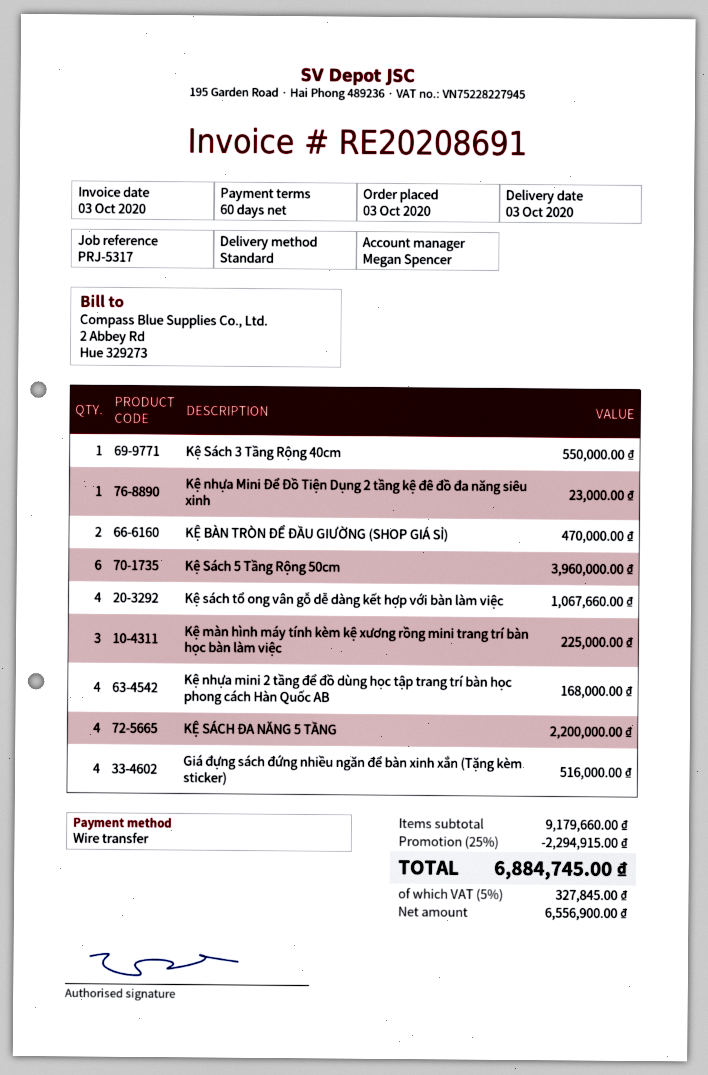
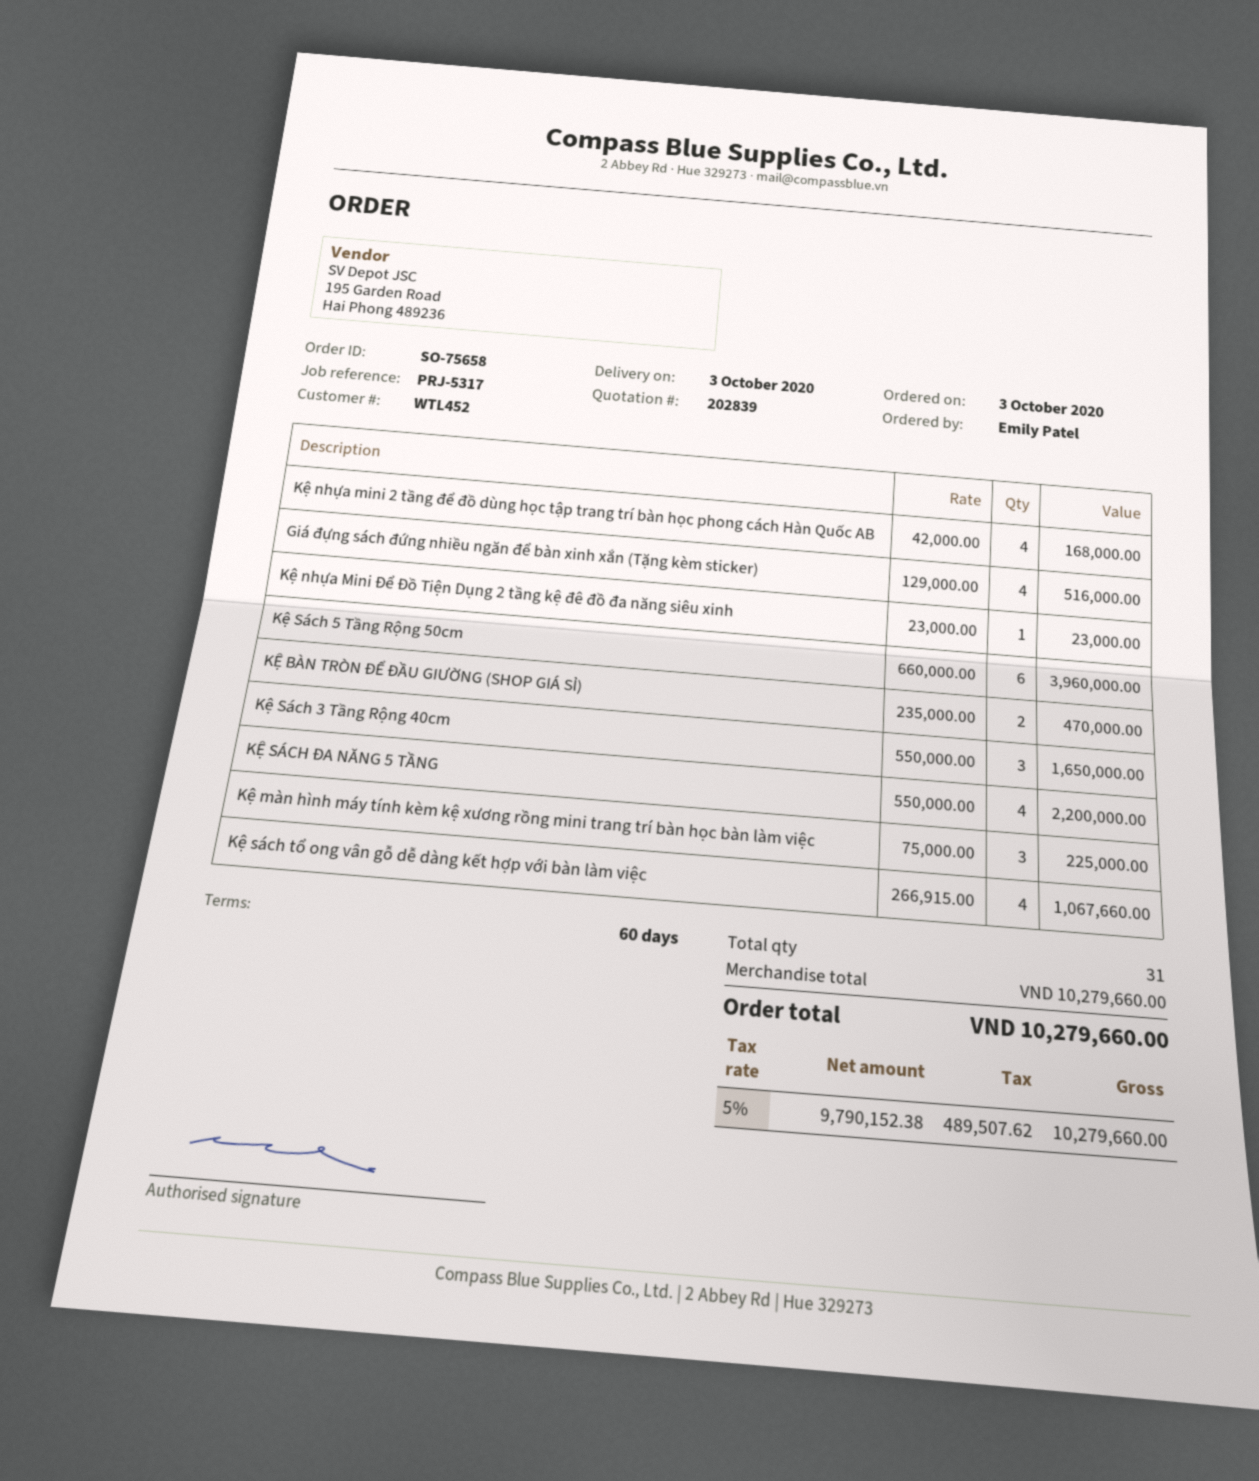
Kệ Sách 3 Tầng Rộng 40cm: 1 for 550000.00 -> 3 for 1650000.00
subtotal: 9179660.00 -> 10279660.00
discount: 25% = 2294915.00 -> none
net: 6556900.00 -> 9790152.38
tax: 5% = 327845.00 -> 5% = 489507.62
total: 6884745.00 -> 10279660.00

